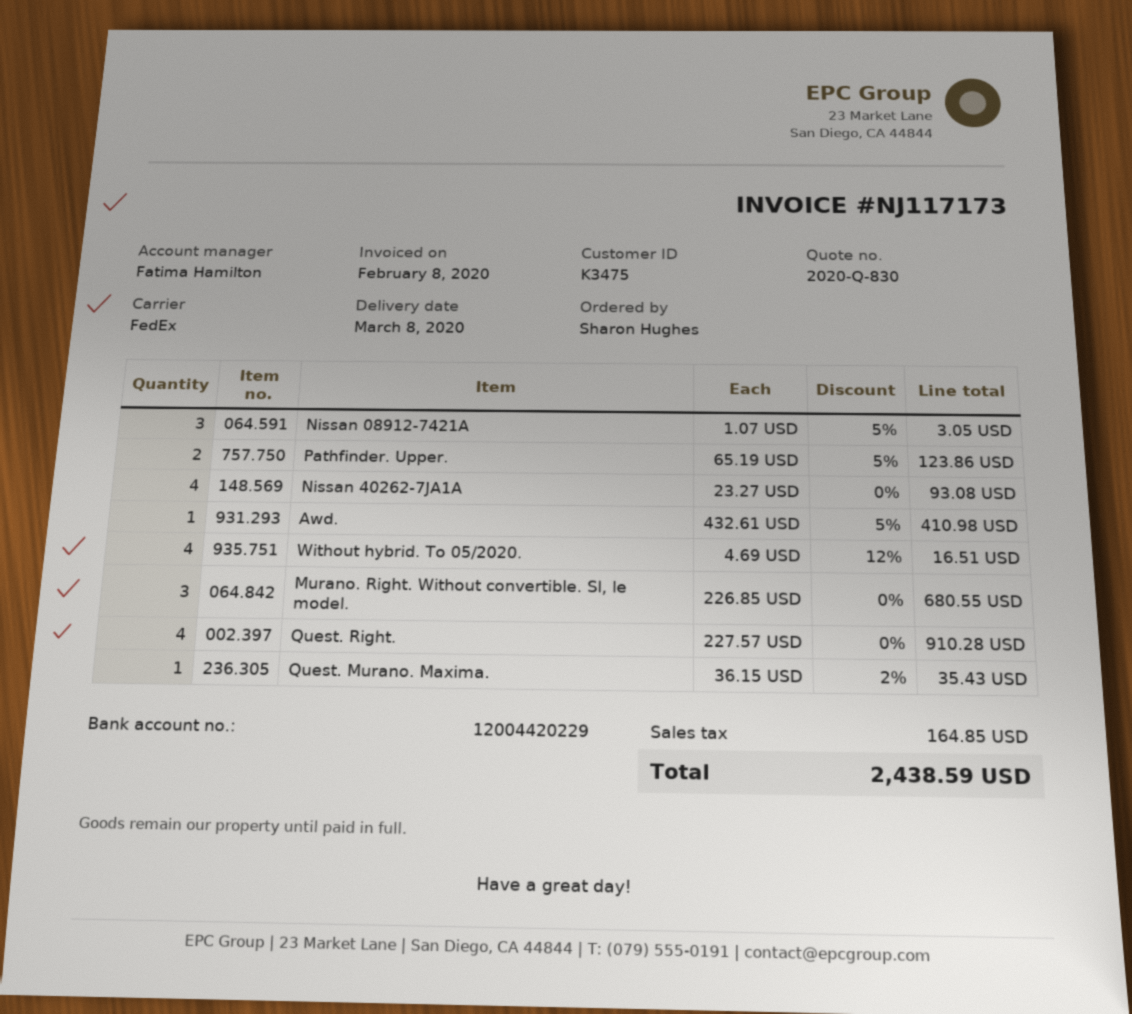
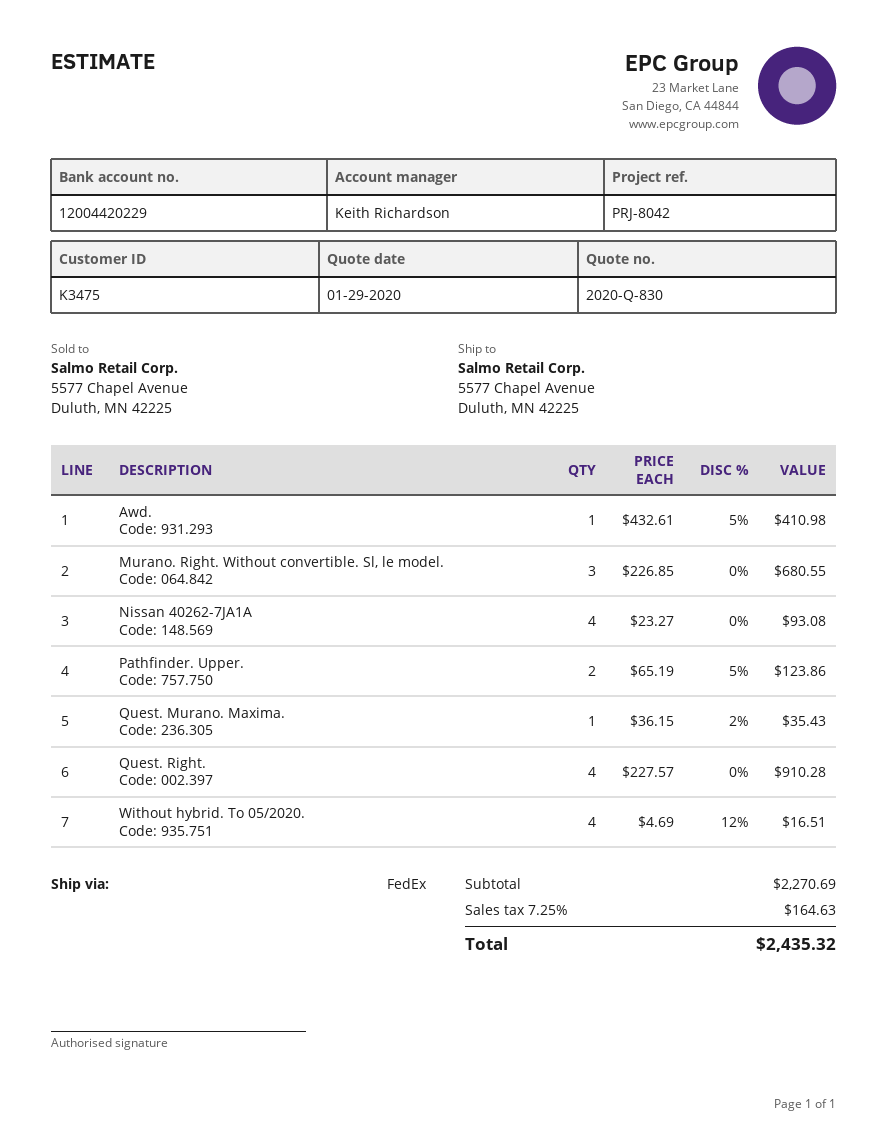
sales rep: Fatima Hamilton -> Keith Richardson
Nissan 08912-7421A: 3 x 1.07 - 5% = 3.05 -> none
tax: 164.85 -> 164.63
total: 2438.59 -> 2435.32

